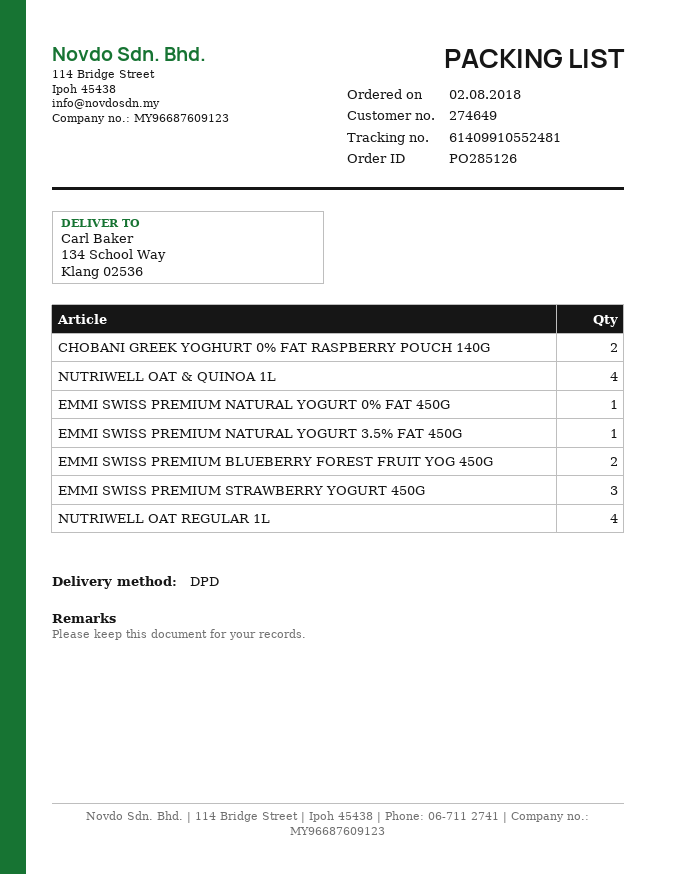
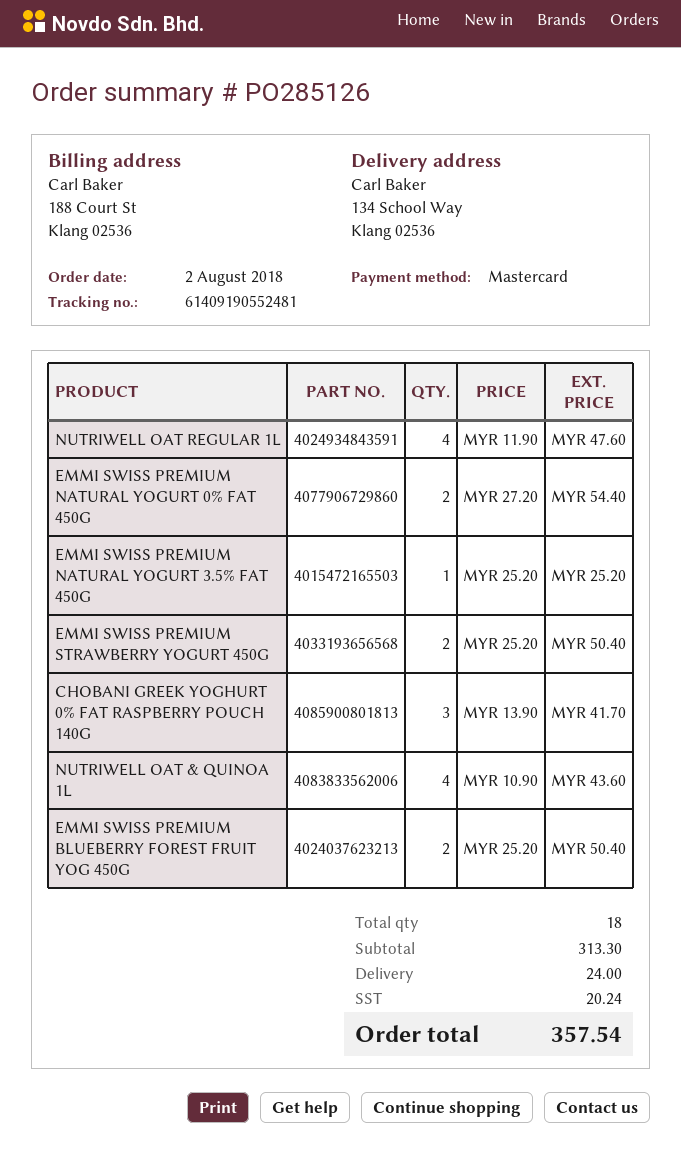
tracking number: 61409910552481 -> 61409190552481
CHOBANI GREEK YOGHURT 0% FAT RASPBERRY POUCH 140G: 2 -> 3
EMMI SWISS PREMIUM NATURAL YOGURT 0% FAT 450G: 1 -> 2
EMMI SWISS PREMIUM STRAWBERRY YOGURT 450G: 3 -> 2

